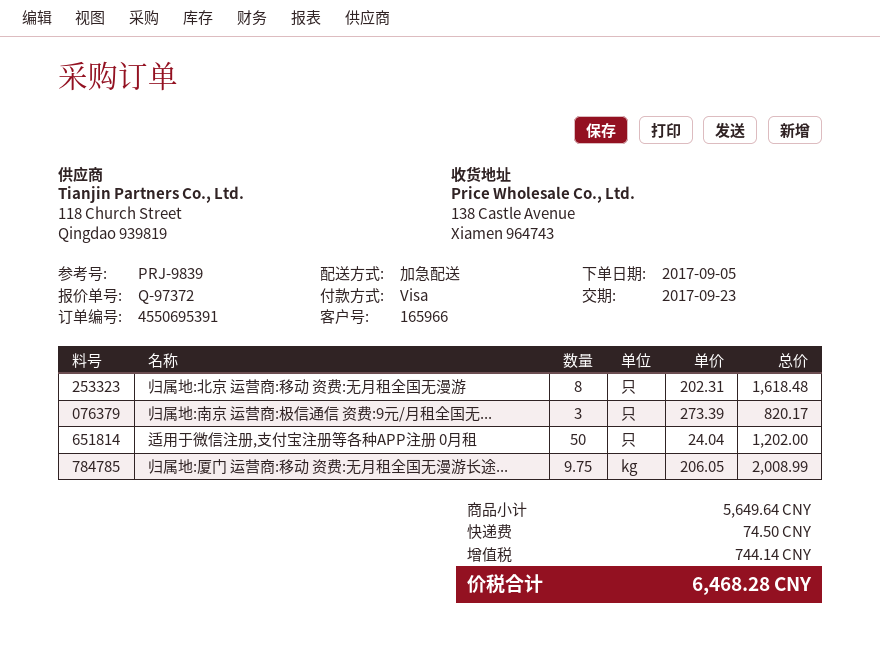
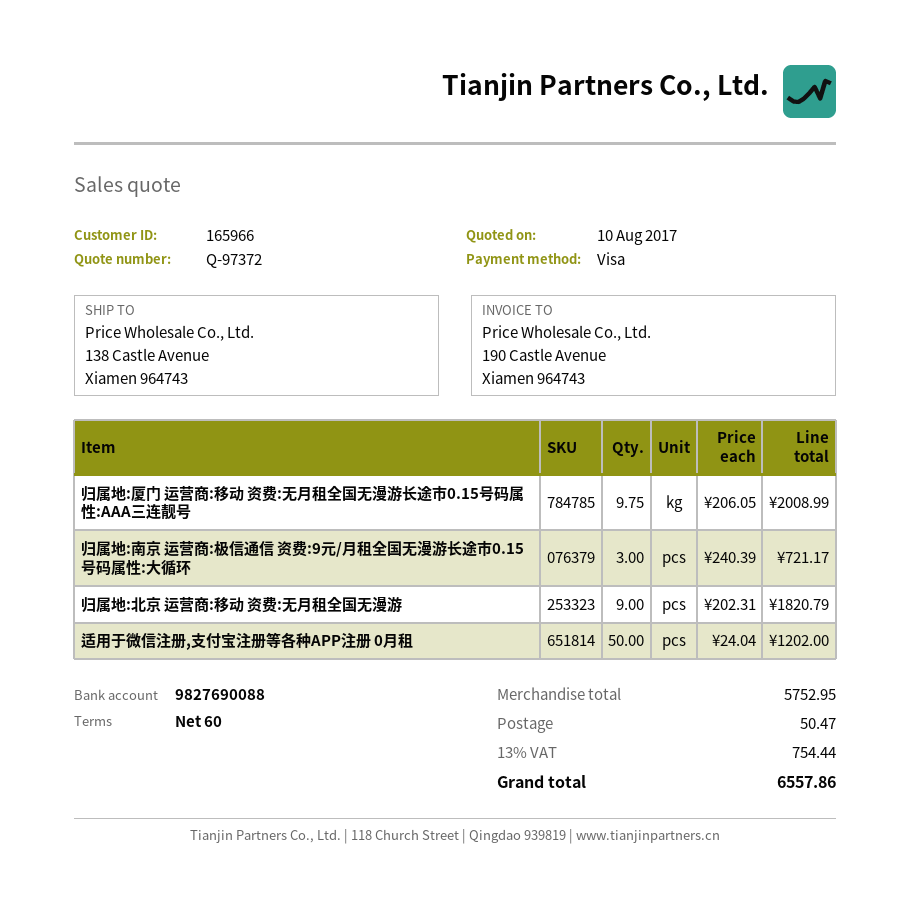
归属地:北京 运营商:移动 资费:无月租全国无漫游: 8 x 202.31 = 1618.48 -> 9 x 202.31 = 1820.79
归属地:南京 运营商:极信通信 资费:9元/月租全国无...: 3 x 273.39 = 820.17 -> 3 x 240.39 = 721.17
subtotal: 5649.64 -> 5752.95
shipping: 74.50 -> 50.47
tax: 744.14 -> 754.44
total: 6468.28 -> 6557.86

